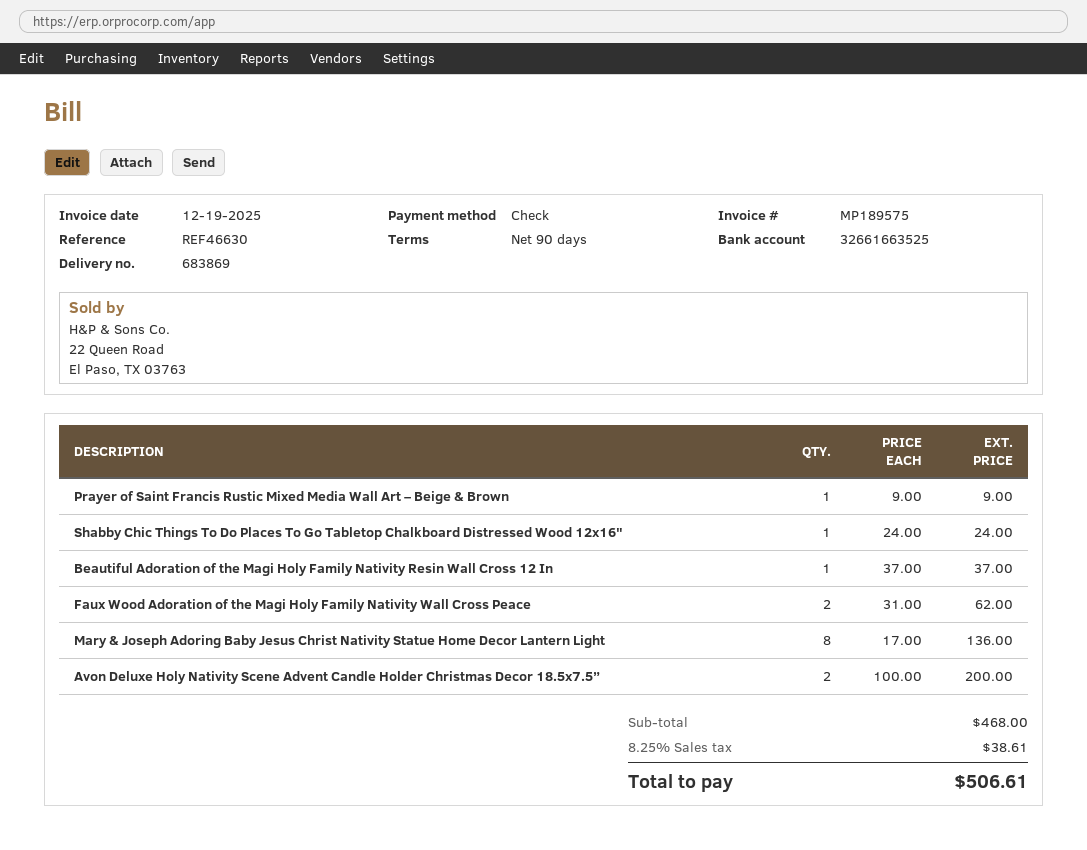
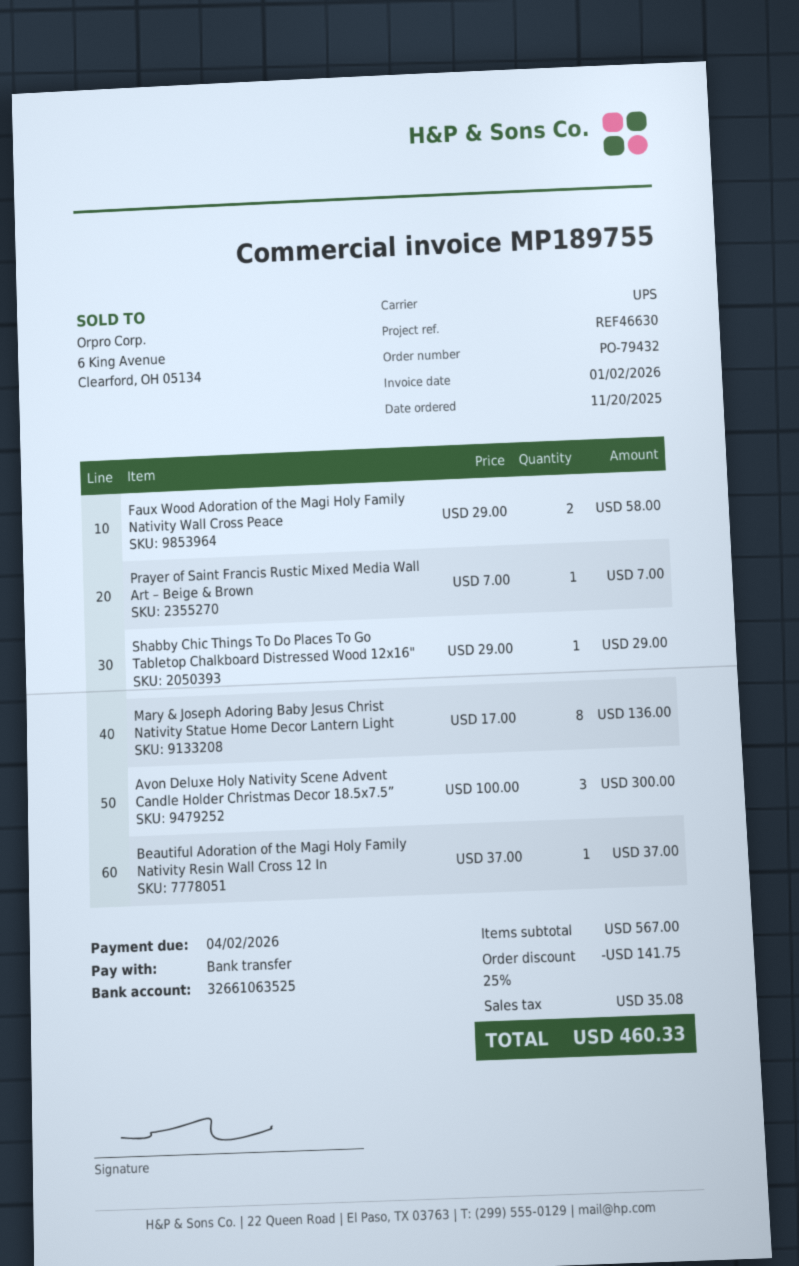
invoice number: MP189575 -> MP189755
invoice date: 2025-12-19 -> 2026-01-02
payment method: cheque -> bank transfer
bank account: 32661663525 -> 32661063525
Prayer of Saint Francis Rustic Mixed Media Wall Art – Beige & Brown: 1 x 9.00 = 9.00 -> 1 x 7.00 = 7.00
Shabby Chic Things To Do Places To Go Tabletop Chalkboard Distressed Wood 12x16": 1 x 24.00 = 24.00 -> 1 x 29.00 = 29.00
Faux Wood Adoration of the Magi Holy Family Nativity Wall Cross Peace: 2 x 31.00 = 62.00 -> 2 x 29.00 = 58.00
Avon Deluxe Holy Nativity Scene Advent Candle Holder Christmas Decor 18.5x7.5”: 2 x 100.00 = 200.00 -> 3 x 100.00 = 300.00
subtotal: 468.00 -> 567.00
discount: none -> 25% = 141.75
tax: 38.61 -> 35.08
total: 506.61 -> 460.33

